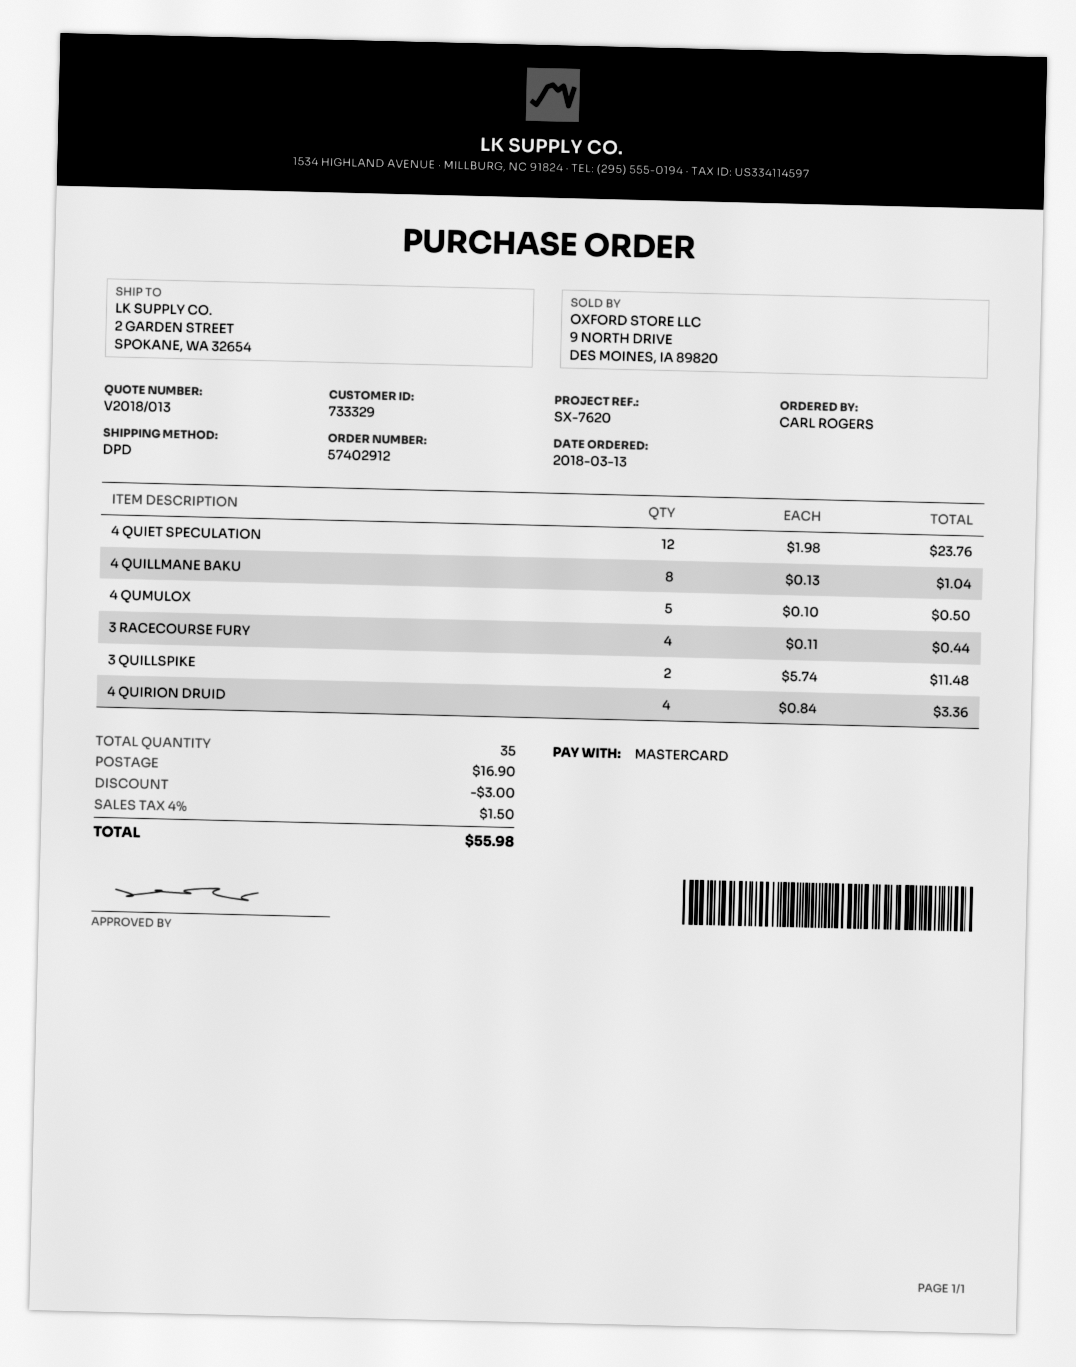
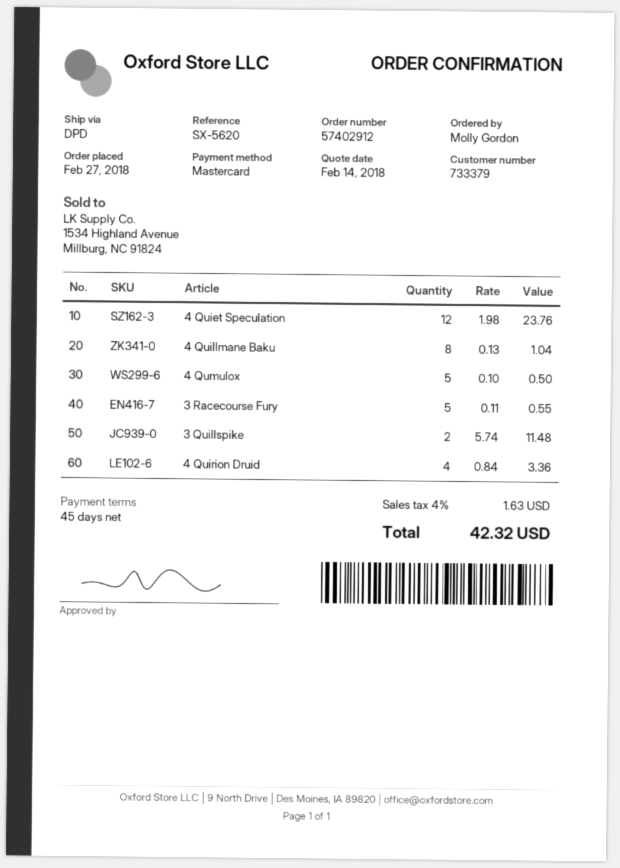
order date: 2018-03-13 -> 2018-02-27
customer number: 733329 -> 733379
reference: SX-7620 -> SX-5620
ordered by: CARL ROGERS -> Molly Gordon
3 RACECOURSE FURY: 4 x 0.11 = 0.44 -> 5 x 0.11 = 0.55
discount: 3.00 -> none
shipping: 16.90 -> none
tax: 4% = 1.50 -> 4% = 1.63
total: 55.98 -> 42.32

